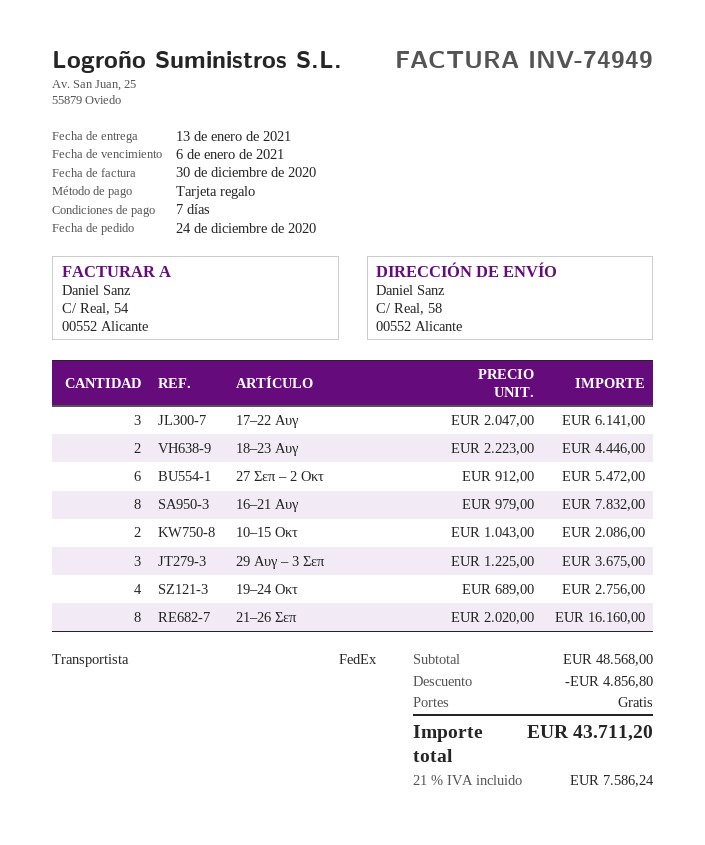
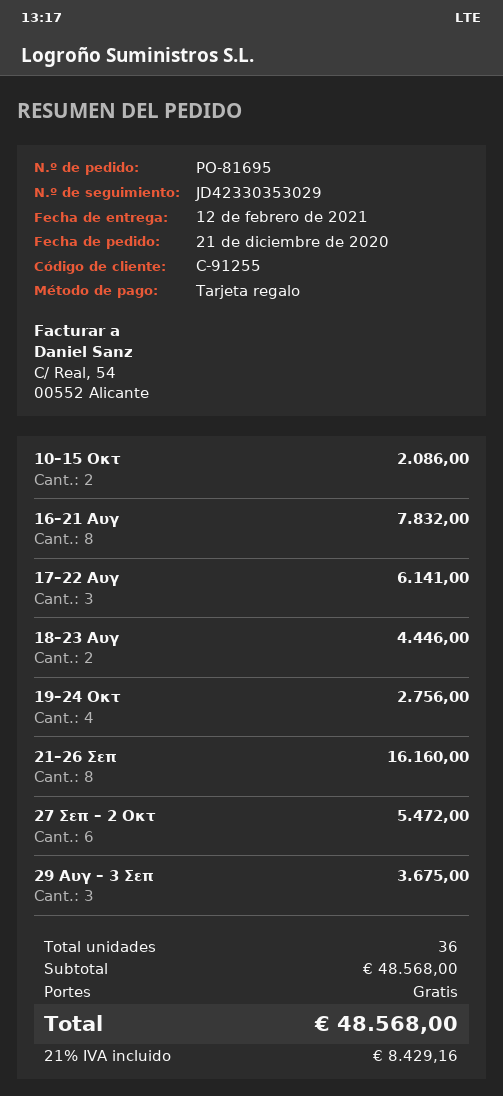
order date: 2020-12-24 -> 2020-12-21
delivery date: 2021-01-13 -> 2021-02-12
discount: 4856.80 -> none
tax: 21% = 7586.24 -> 21% = 8429.16
total: 43711.20 -> 48568.00

